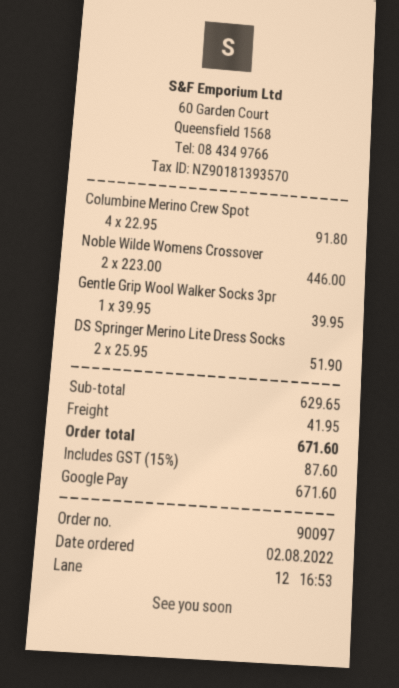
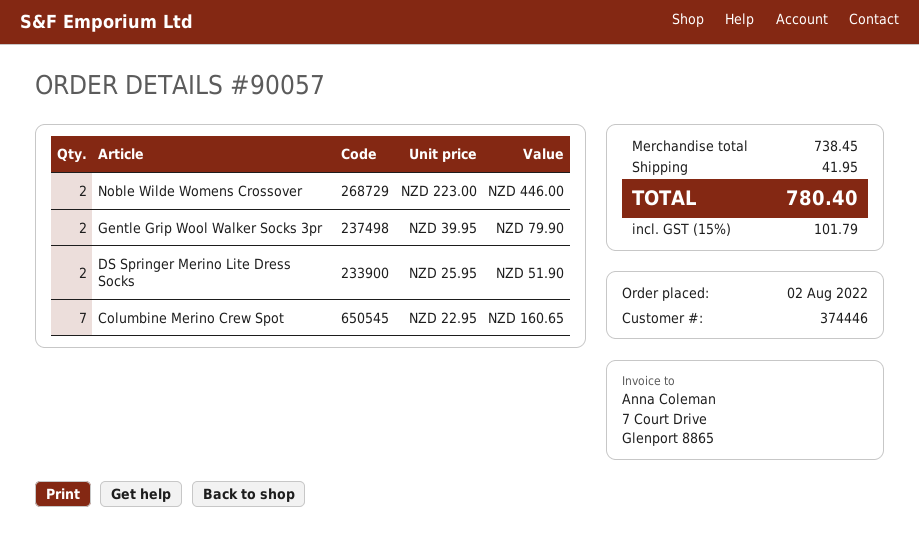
order number: 90097 -> 90057
Columbine Merino Crew Spot: 4 x 22.95 = 91.80 -> 7 x 22.95 = 160.65
Gentle Grip Wool Walker Socks 3pr: 1 x 39.95 = 39.95 -> 2 x 39.95 = 79.90
subtotal: 629.65 -> 738.45
tax: 15% = 87.60 -> 15% = 101.79
total: 671.60 -> 780.40

